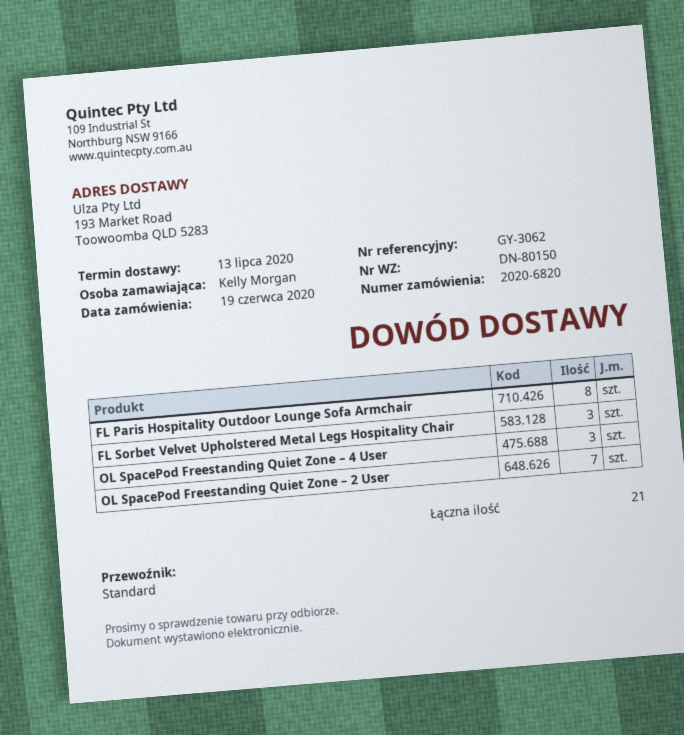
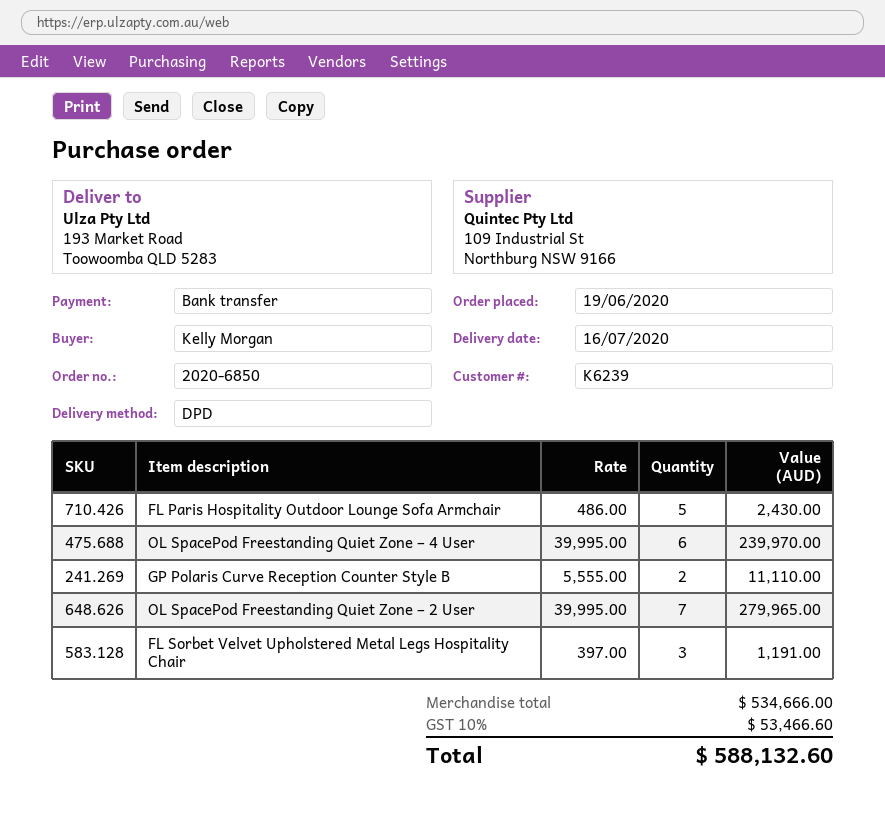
order number: 2020-6820 -> 2020-6850
delivery date: 2020-07-13 -> 2020-07-16
shipping method: standard -> DPD
FL Paris Hospitality Outdoor Lounge Sofa Armchair: 8 -> 5
OL SpacePod Freestanding Quiet Zone – 4 User: 3 -> 6
GP Polaris Curve Reception Counter Style B: none -> 2

